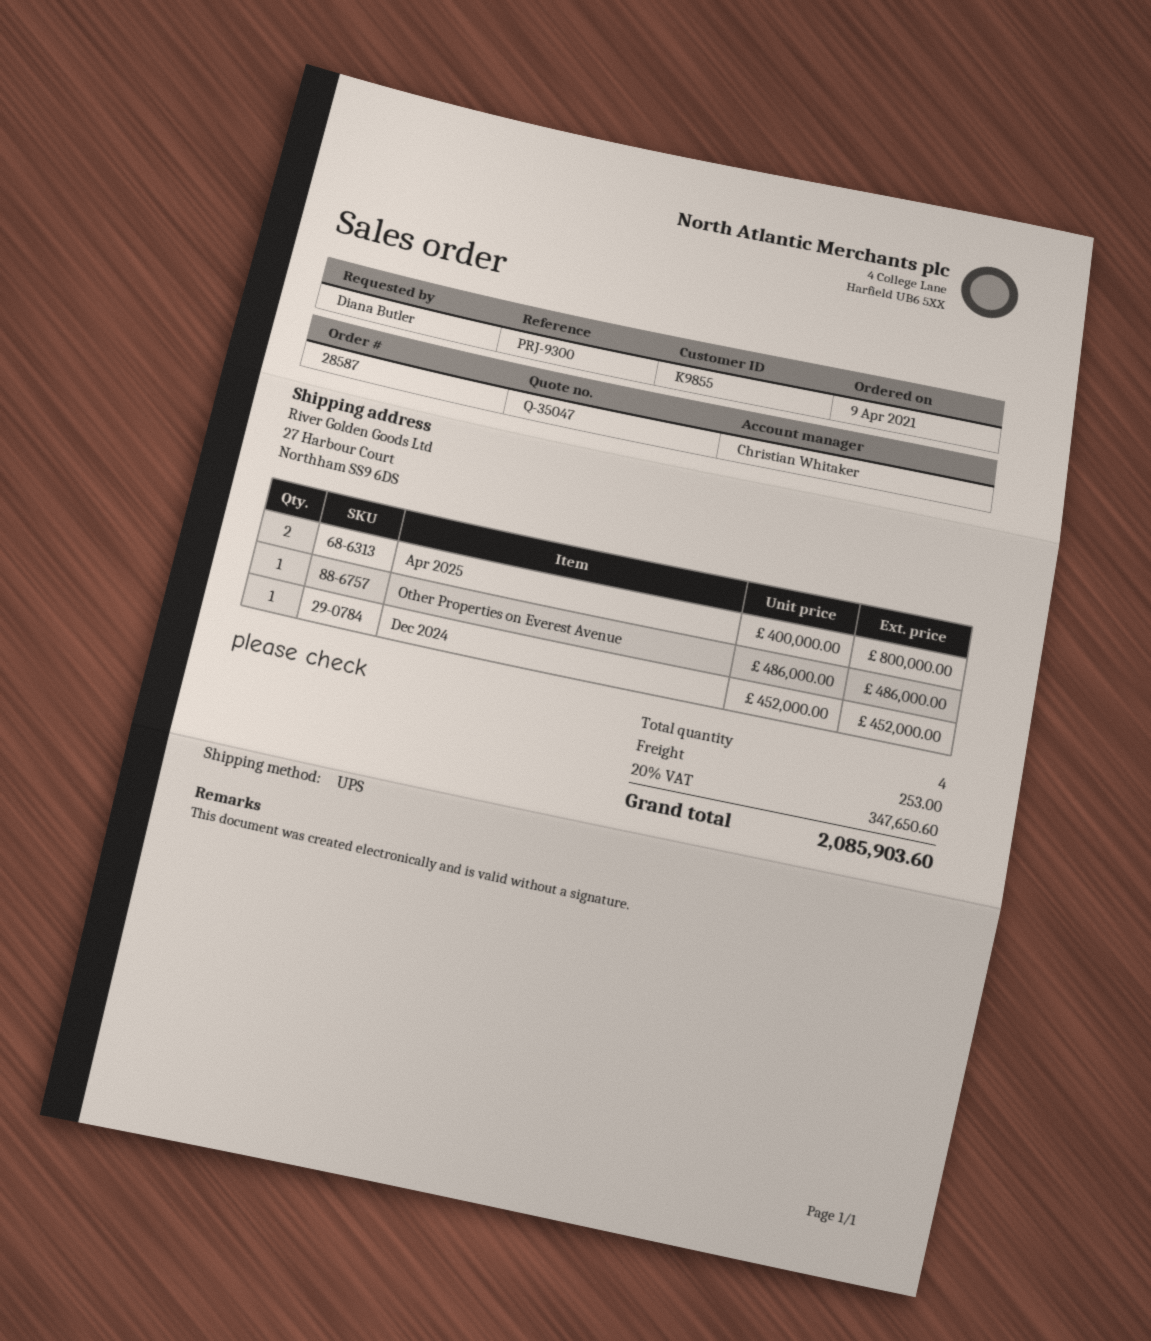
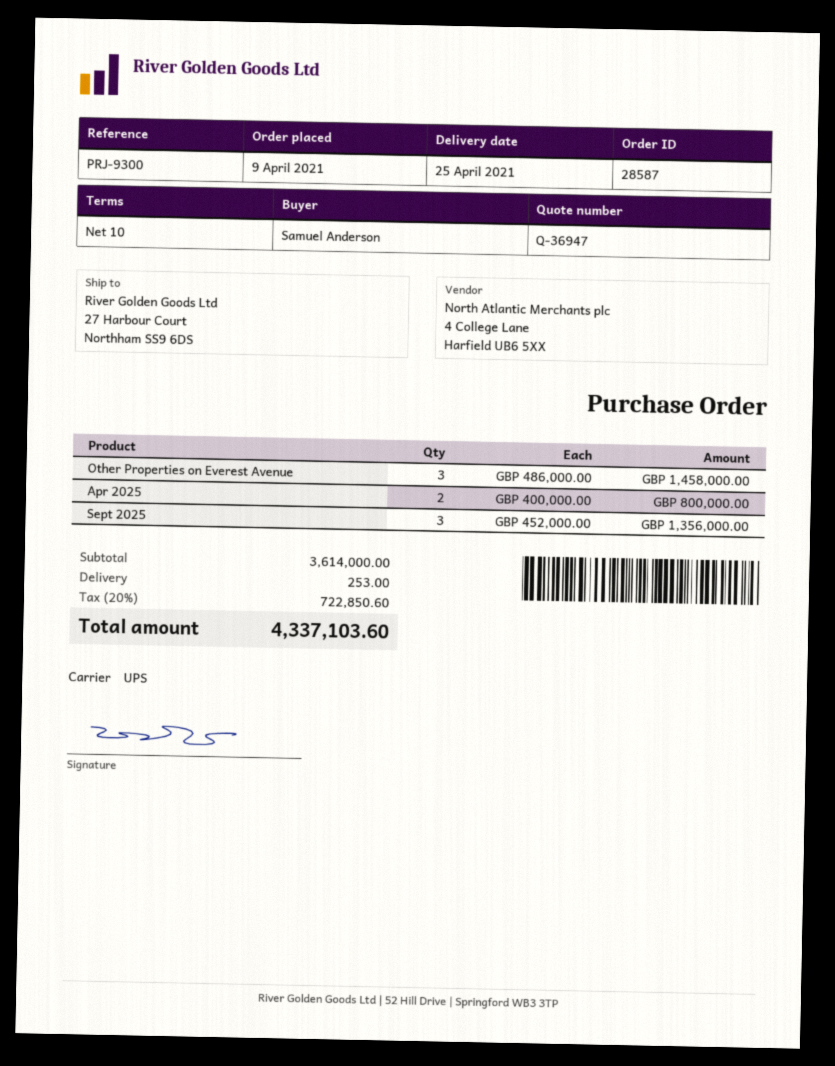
quote number: Q-35047 -> Q-36947
ordered by: Diana Butler -> Samuel Anderson
Other Properties on Everest Avenue: 1 x 486000.00 = 486000.00 -> 3 x 486000.00 = 1458000.00
Dec 2024: 1 x 452000.00 = 452000.00 -> none
Sept 2025: none -> 3 x 452000.00 = 1356000.00
tax: 20% = 347650.60 -> 20% = 722850.60
total: 2085903.60 -> 4337103.60

